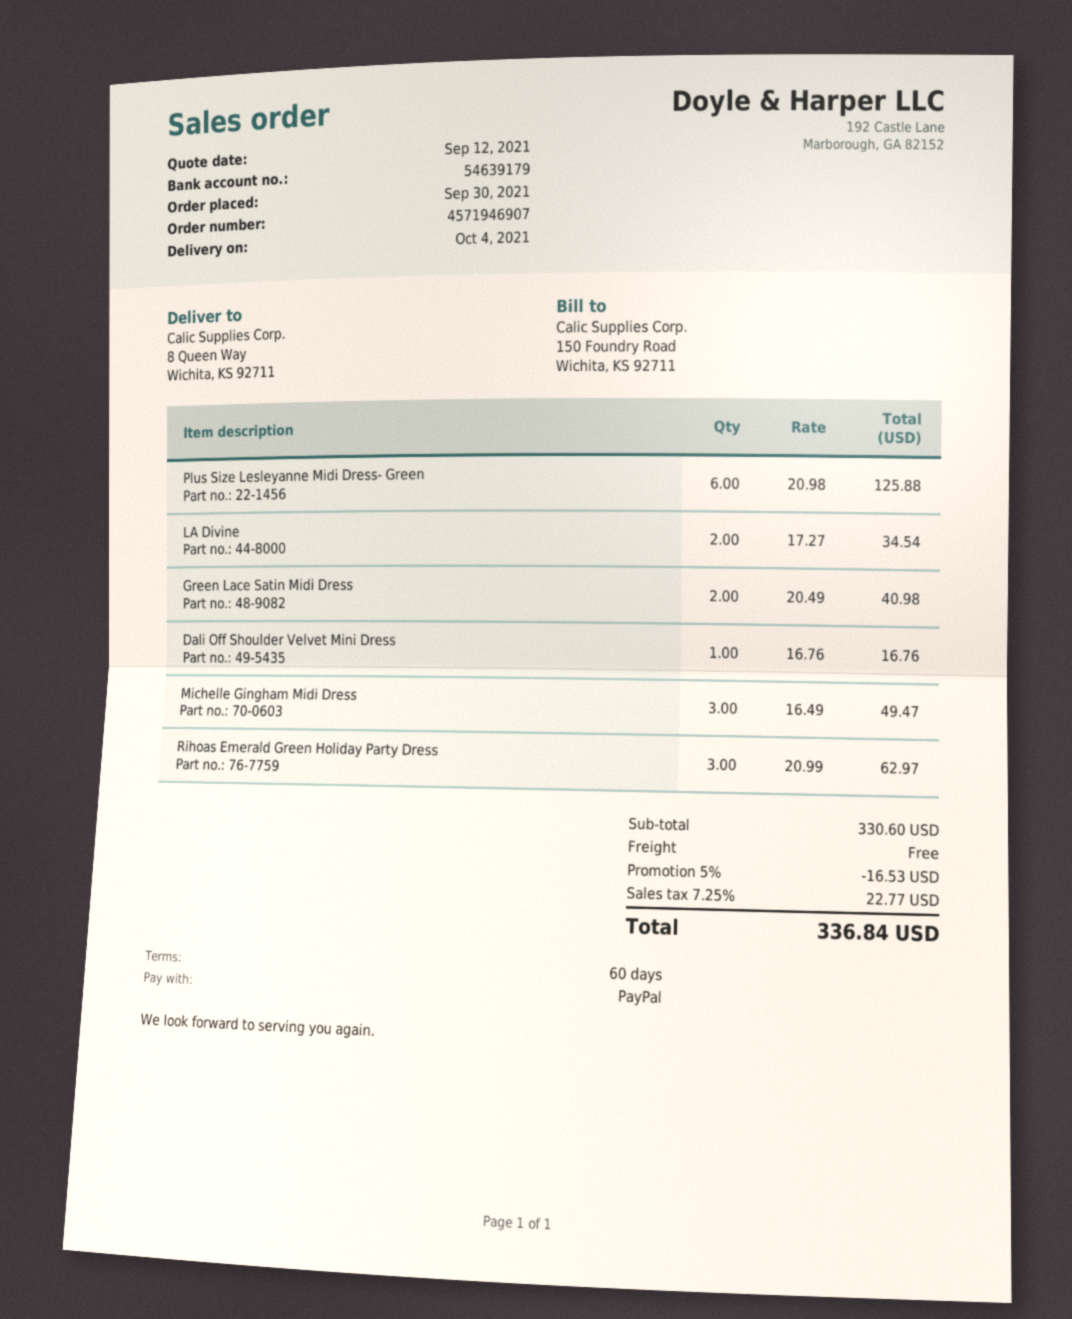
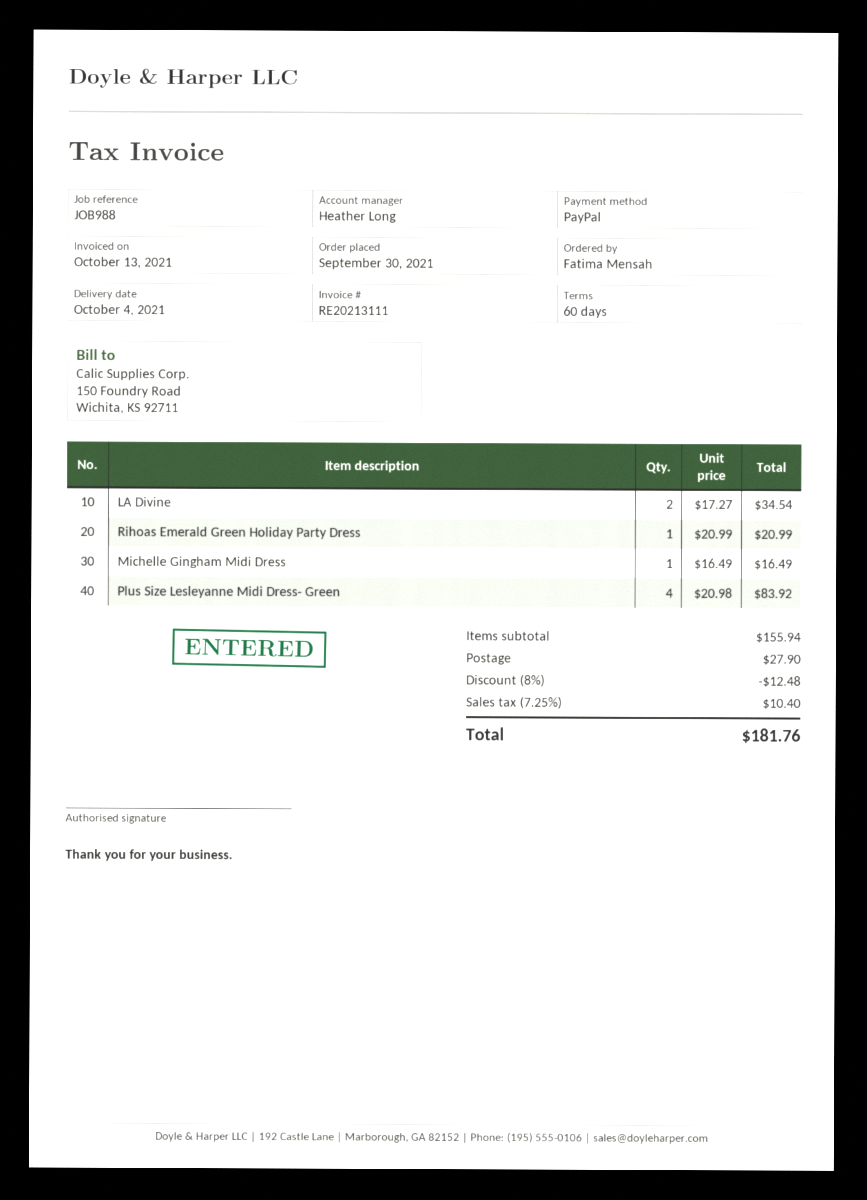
Plus Size Lesleyanne Midi Dress- Green: 6 x 20.98 = 125.88 -> 4 x 20.98 = 83.92
Green Lace Satin Midi Dress: 2 x 20.49 = 40.98 -> none
Dali Off Shoulder Velvet Mini Dress: 1 x 16.76 = 16.76 -> none
Michelle Gingham Midi Dress: 3 x 16.49 = 49.47 -> 1 x 16.49 = 16.49
Rihoas Emerald Green Holiday Party Dress: 3 x 20.99 = 62.97 -> 1 x 20.99 = 20.99
subtotal: 330.60 -> 155.94
discount: 5% = 16.53 -> 8% = 12.48
shipping: 0.00 -> 27.90
tax: 7.25% = 22.77 -> 7.25% = 10.40
total: 336.84 -> 181.76

